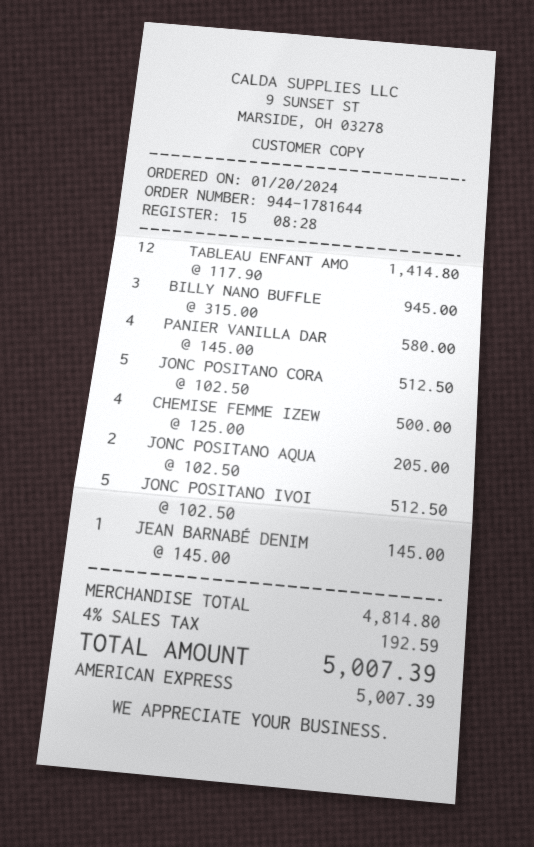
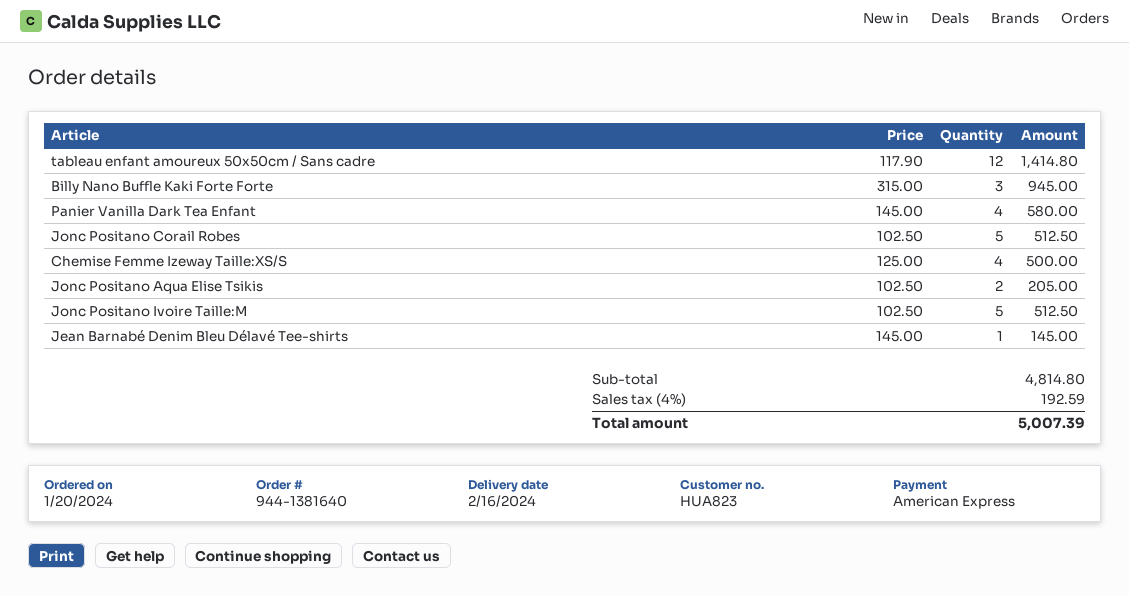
order number: 944-1781644 -> 944-1381640

